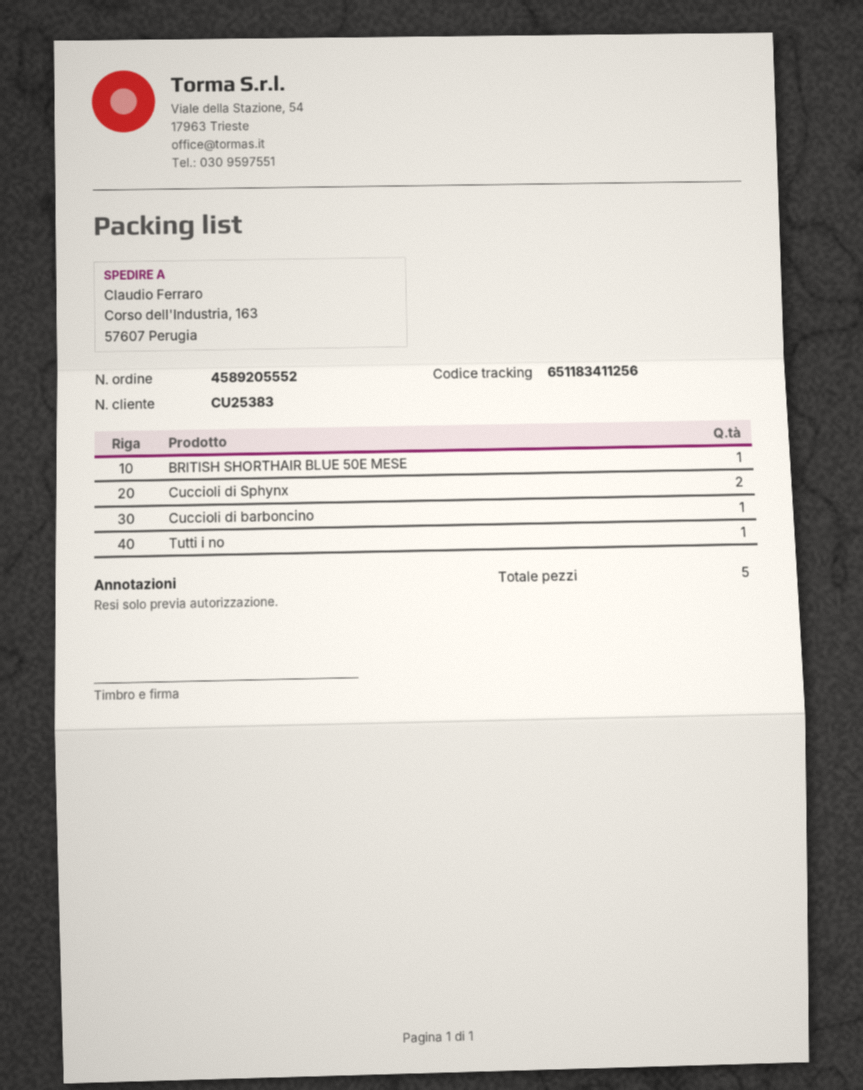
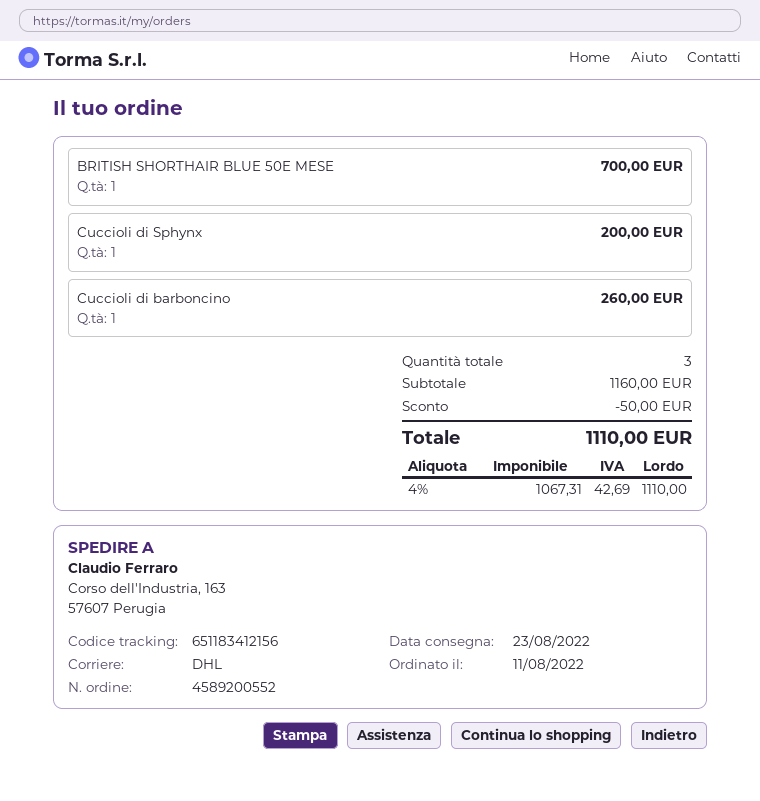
order number: 4589205552 -> 4589200552
tracking number: 651183411256 -> 651183412156
Cuccioli di Sphynx: 2 -> 1
Tutti i no: 1 -> none
total quantity: 5 -> 3

